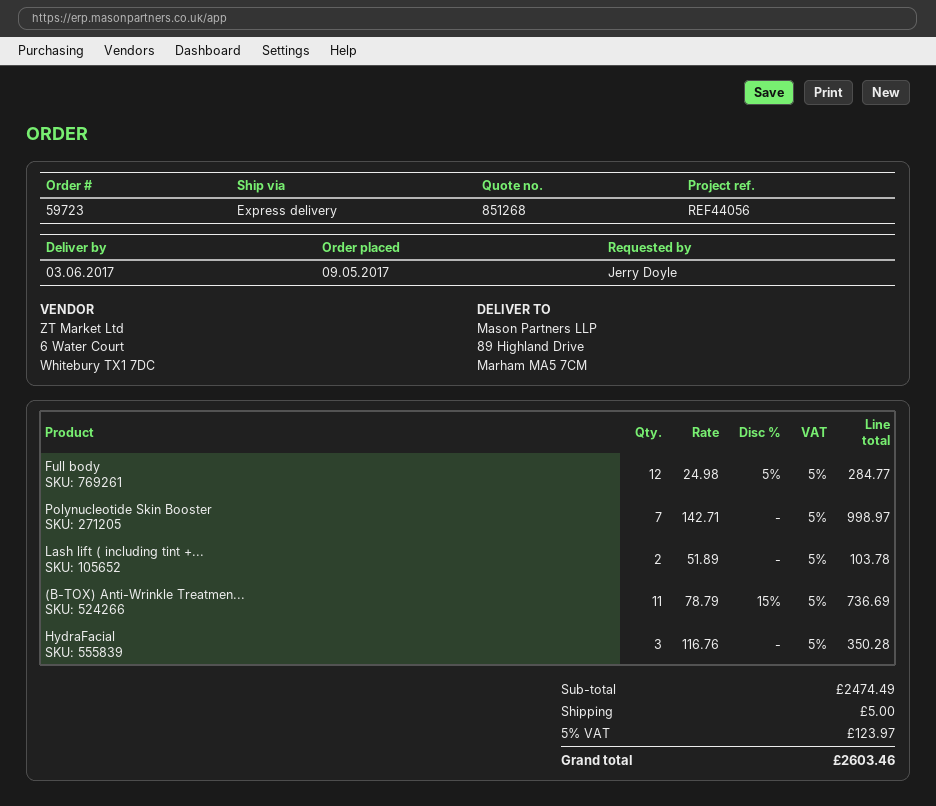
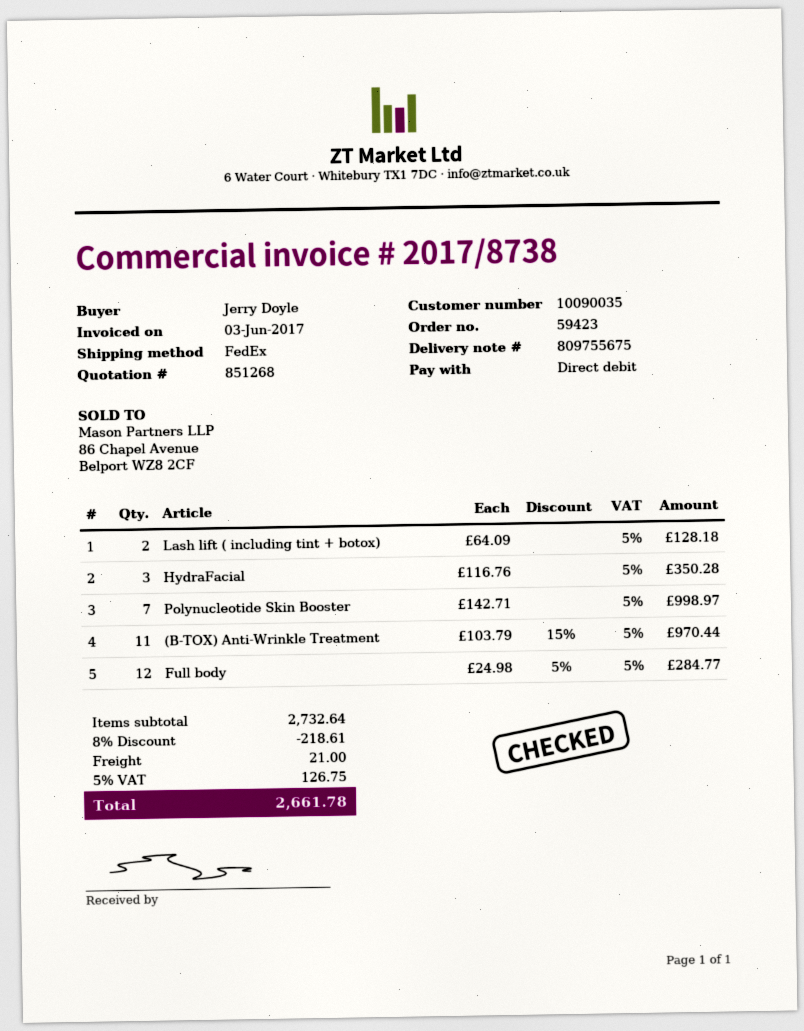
order number: 59723 -> 59423
shipping method: express -> FedEx
Lash lift ( including tint +...: 2 x 51.89 = 103.78 -> 2 x 64.09 = 128.18
(B-TOX) Anti-Wrinkle Treatmen...: 11 x 78.79 - 15% = 736.69 -> 11 x 103.79 - 15% = 970.44
subtotal: 2474.49 -> 2732.64
discount: none -> 8% = 218.61
shipping: 5.00 -> 21.00
tax: 5% = 123.97 -> 5% = 126.75
total: 2603.46 -> 2661.78

